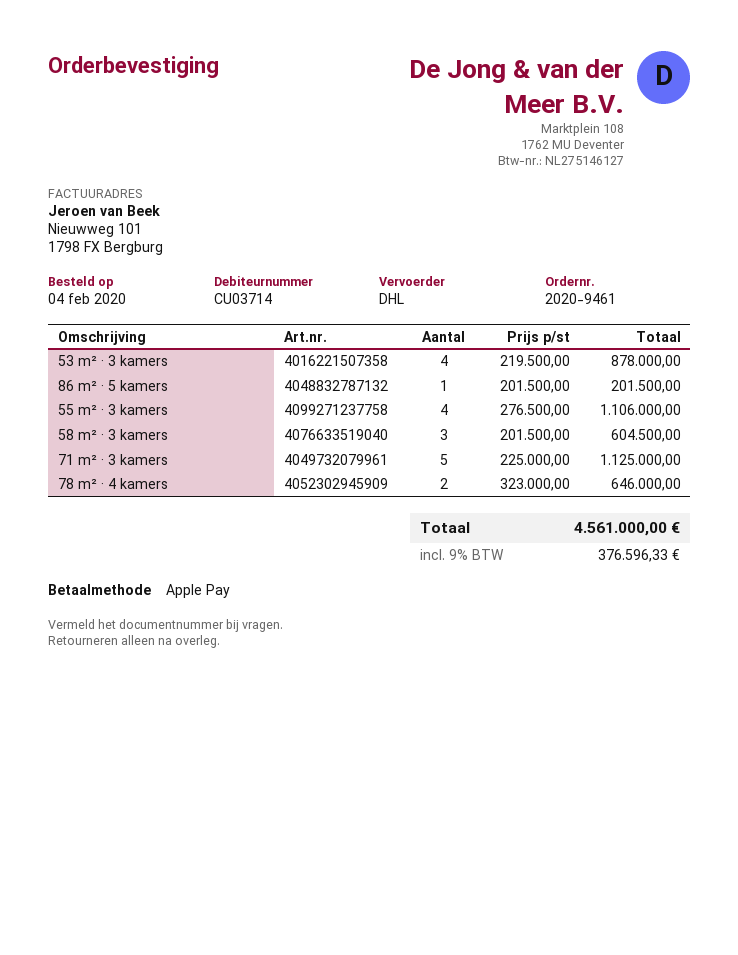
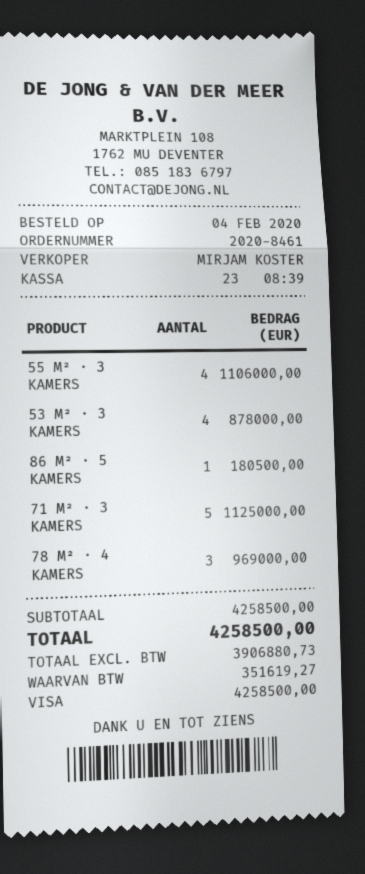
order number: 2020-9461 -> 2020-8461
payment method: Apple Pay -> Visa
86 m² · 5 kamers: 1 for 201500.00 -> 1 for 180500.00
58 m² · 3 kamers: 3 for 604500.00 -> none
78 m² · 4 kamers: 2 for 646000.00 -> 3 for 969000.00
tax: 376596.33 -> 351619.27
total: 4561000.00 -> 4258500.00

